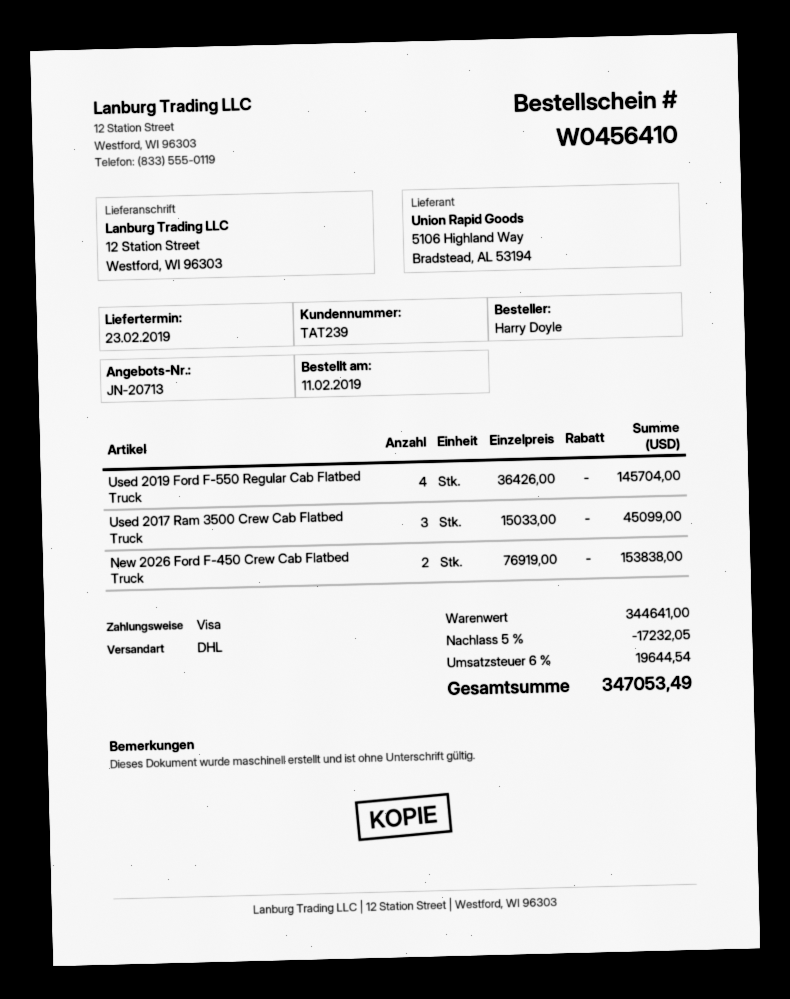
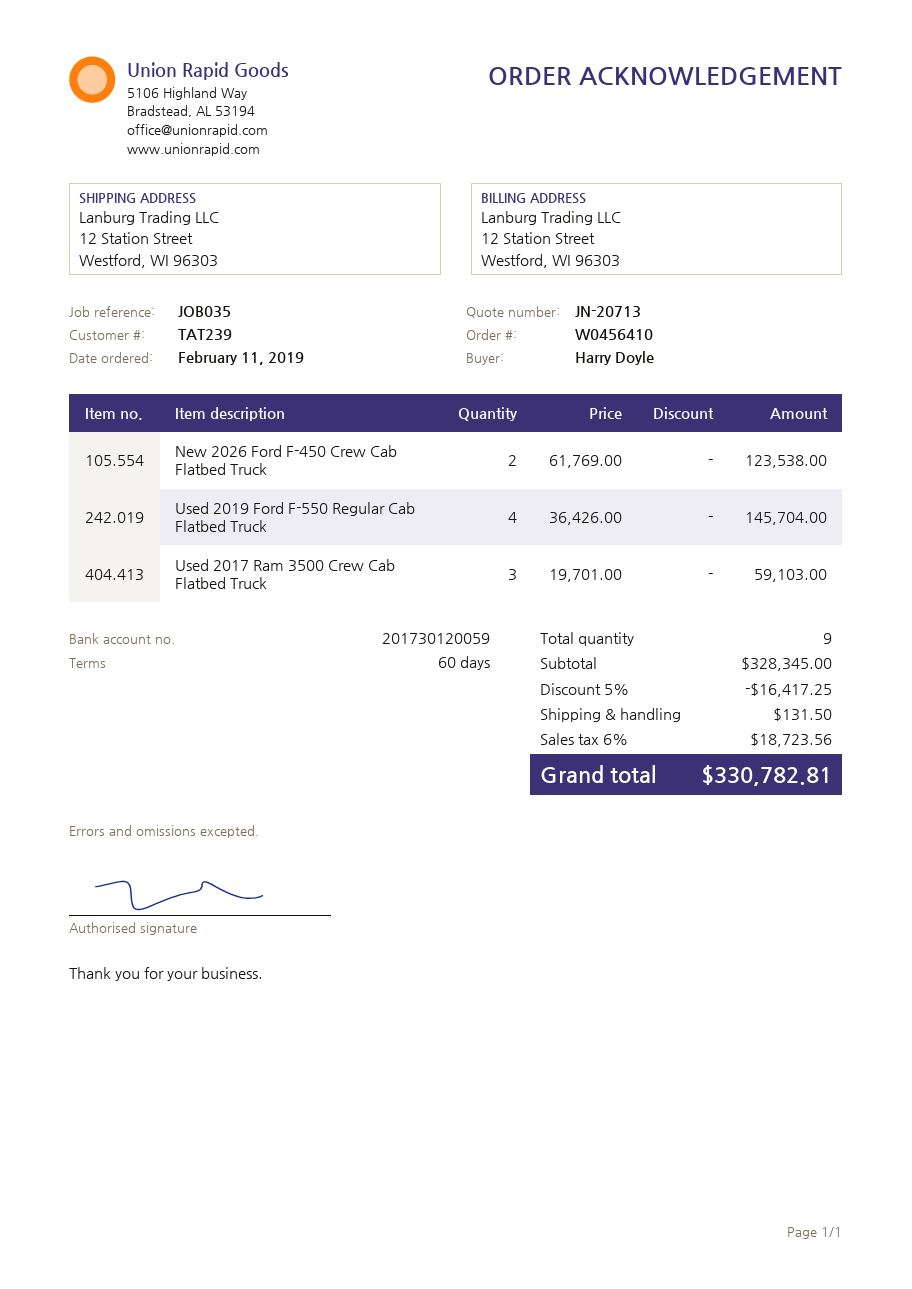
Used 2017 Ram 3500 Crew Cab Flatbed Truck: 3 x 15033.00 = 45099.00 -> 3 x 19701.00 = 59103.00
New 2026 Ford F-450 Crew Cab Flatbed Truck: 2 x 76919.00 = 153838.00 -> 2 x 61769.00 = 123538.00
subtotal: 344641.00 -> 328345.00
discount: 5% = 17232.05 -> 5% = 16417.25
shipping: none -> 131.50
tax: 6% = 19644.54 -> 6% = 18723.56
total: 347053.49 -> 330782.81

